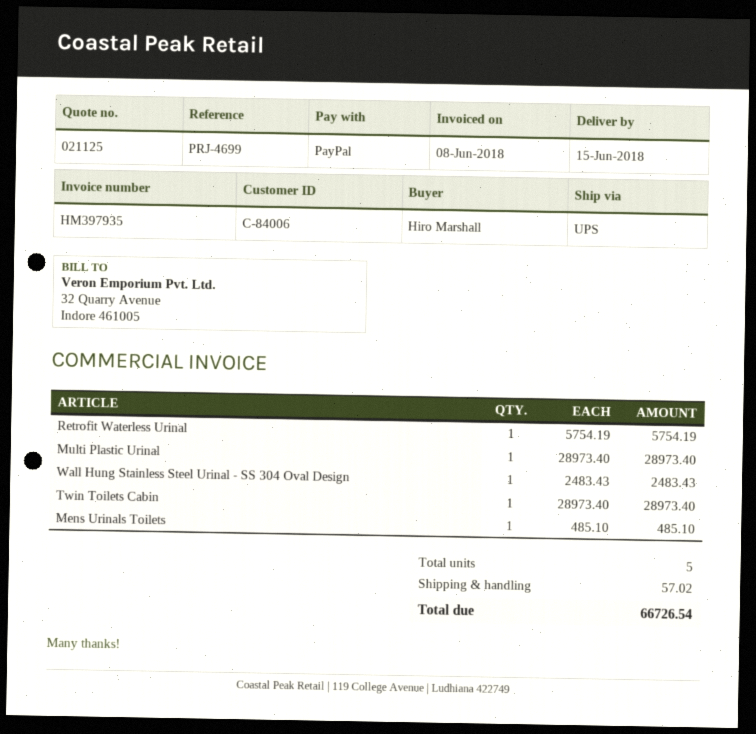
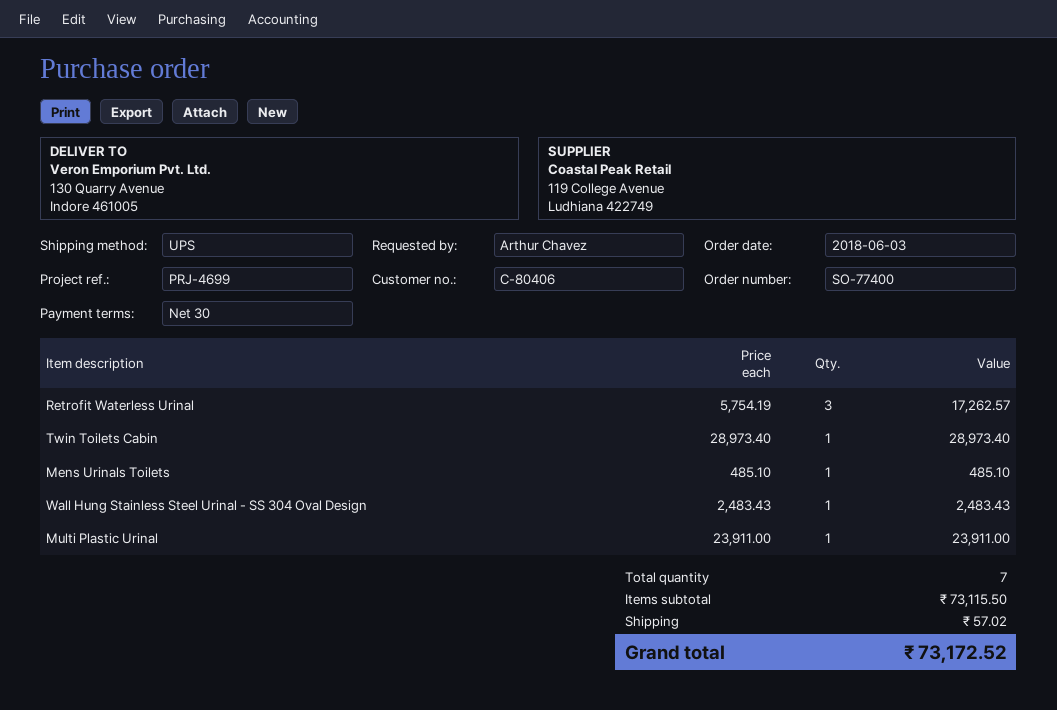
customer number: C-84006 -> C-80406
ordered by: Hiro Marshall -> Arthur Chavez
Retrofit Waterless Urinal: 1 x 5754.19 = 5754.19 -> 3 x 5754.19 = 17262.57
Multi Plastic Urinal: 1 x 28973.40 = 28973.40 -> 1 x 23911.00 = 23911.00
total quantity: 5 -> 7
total: 66726.54 -> 73172.52

